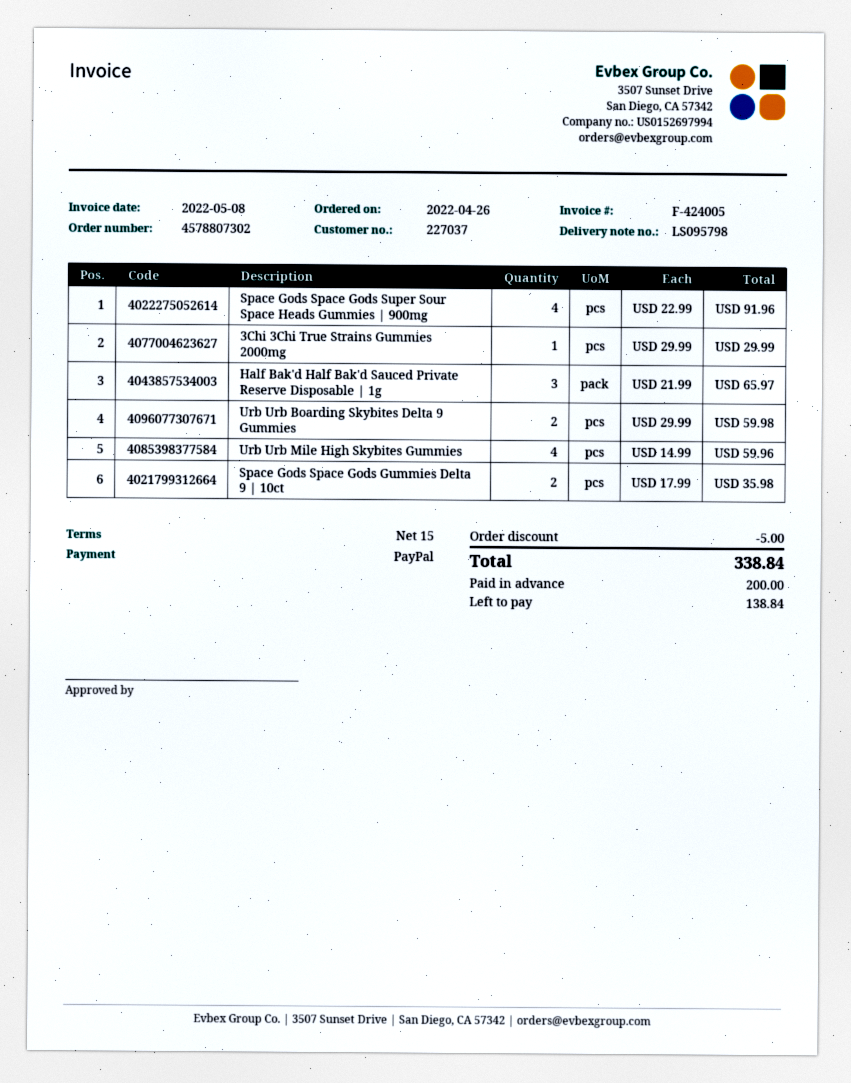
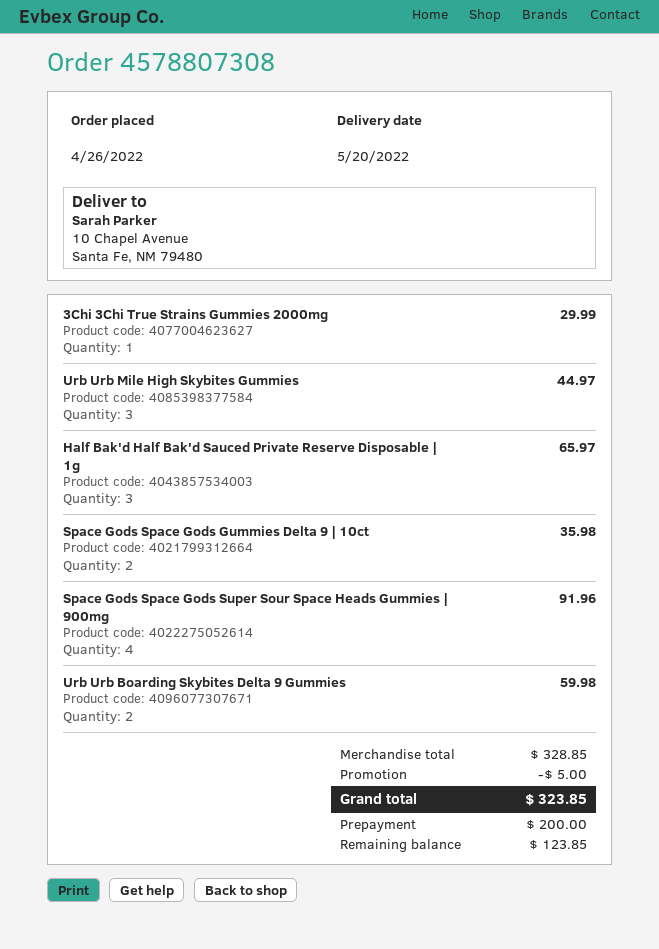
order number: 4578807302 -> 4578807308
Urb Urb Mile High Skybites Gummies: 4 for 59.96 -> 3 for 44.97
total: 338.84 -> 323.85
balance: 138.84 -> 123.85

